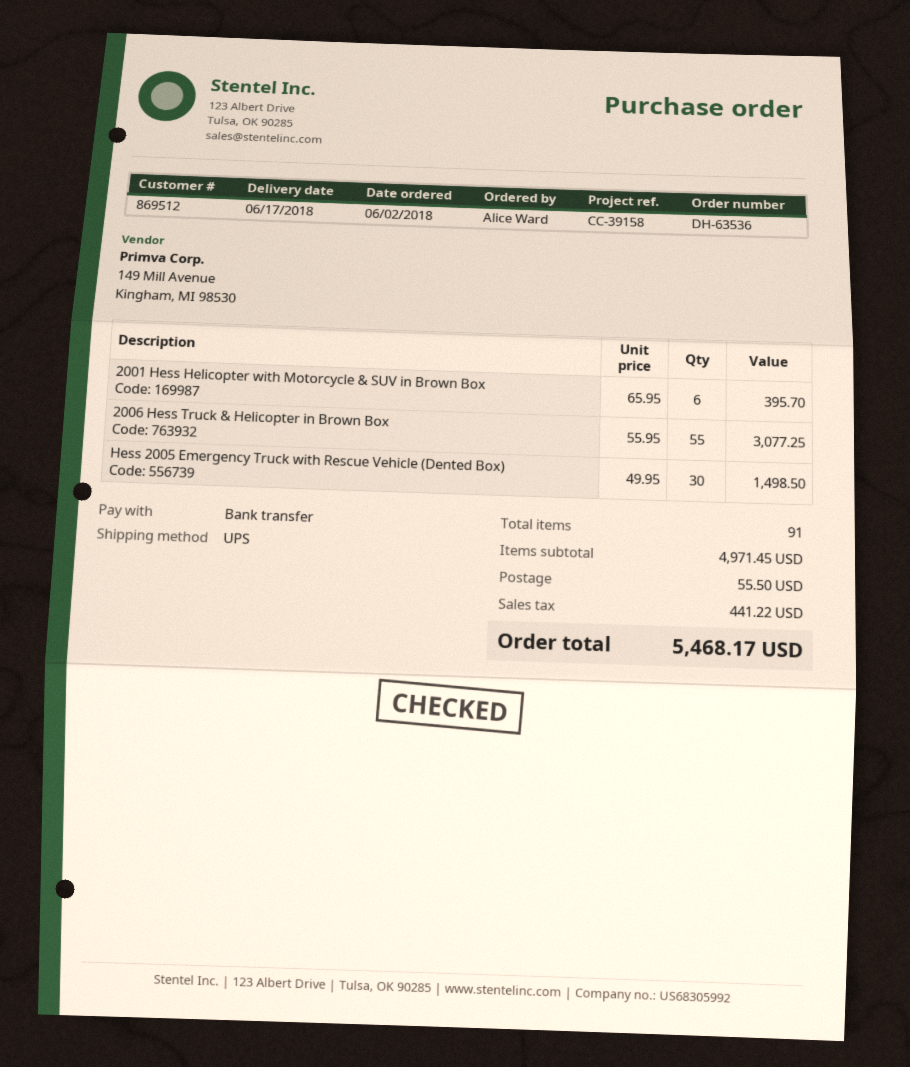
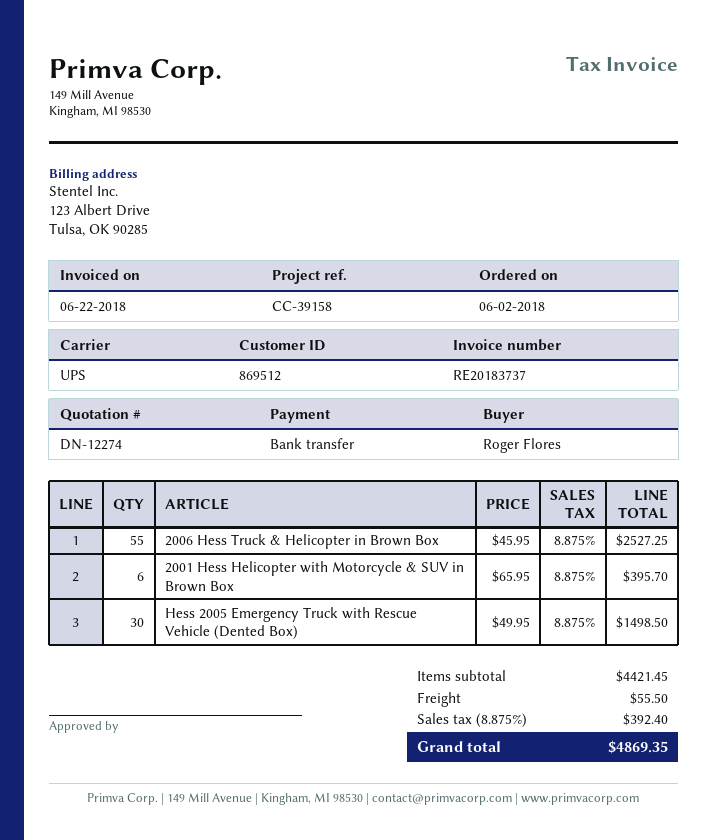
ordered by: Alice Ward -> Roger Flores
2006 Hess Truck & Helicopter in Brown Box: 55 x 55.95 = 3077.25 -> 55 x 45.95 = 2527.25
subtotal: 4971.45 -> 4421.45
tax: 441.22 -> 392.40
total: 5468.17 -> 4869.35

